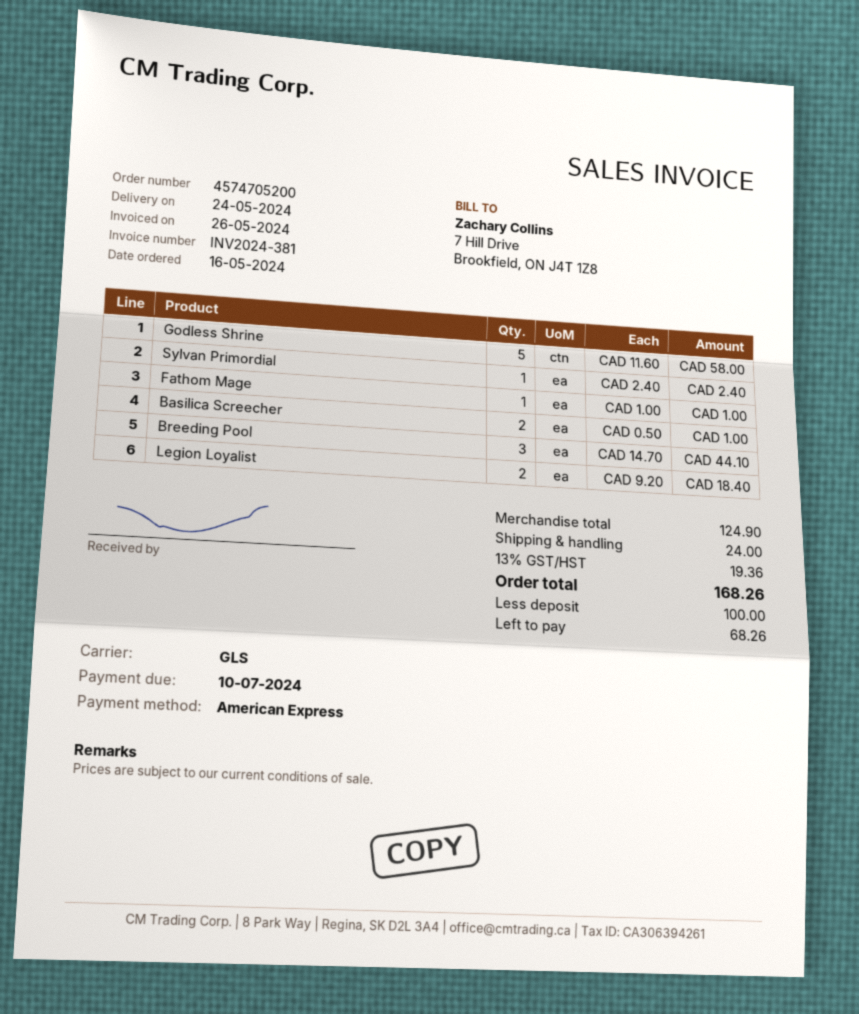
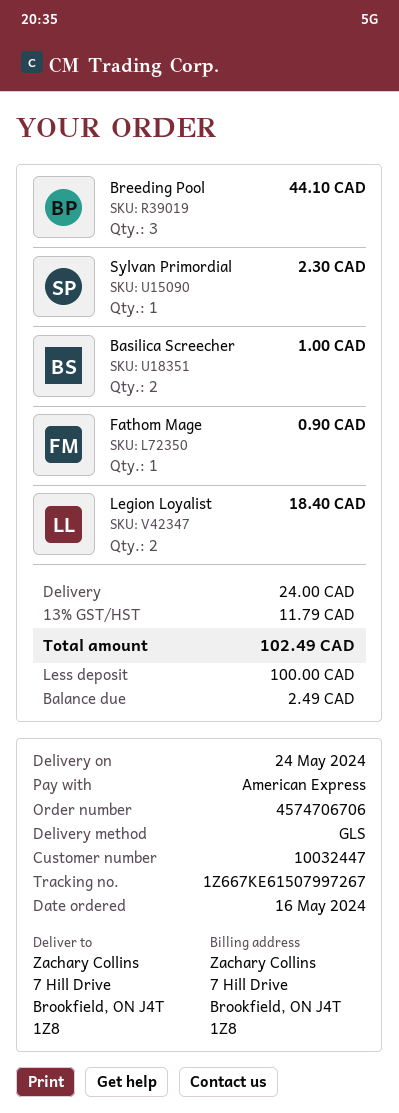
order number: 4574705200 -> 4574706706
Godless Shrine: 5 for 58.00 -> none
Sylvan Primordial: 1 for 2.40 -> 1 for 2.30
Fathom Mage: 1 for 1.00 -> 1 for 0.90
tax: 13% = 19.36 -> 13% = 11.79
total: 168.26 -> 102.49
balance: 68.26 -> 2.49

